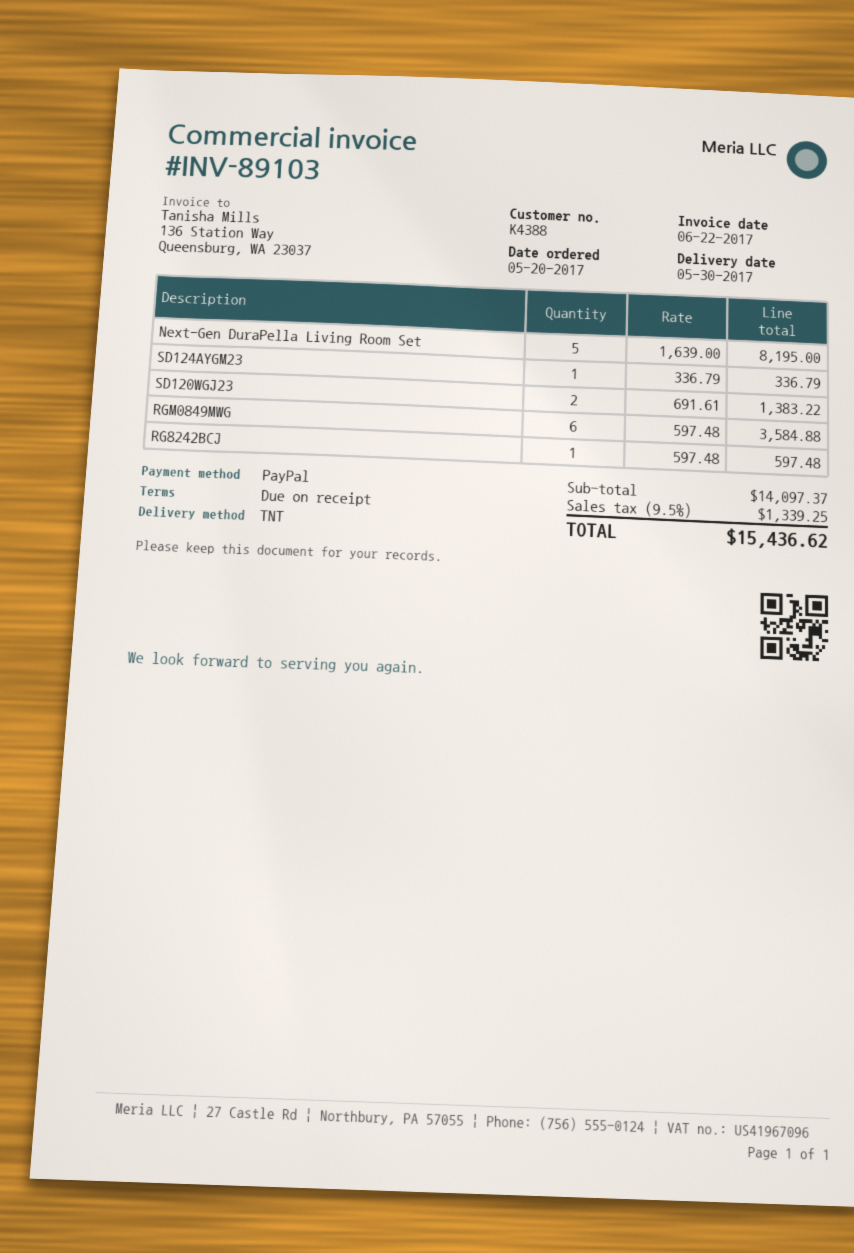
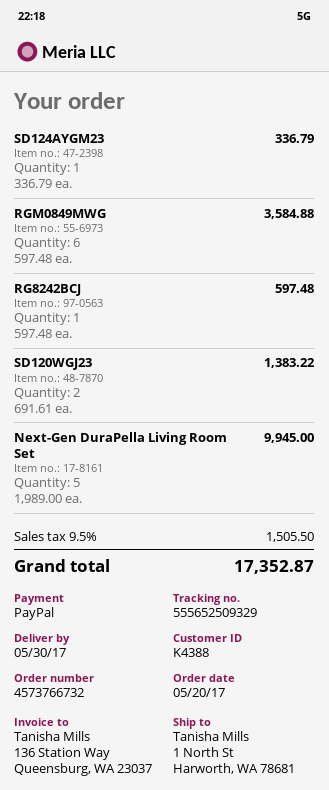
Next-Gen DuraPella Living Room Set: 5 x 1639.00 = 8195.00 -> 5 x 1989.00 = 9945.00
tax: 9.5% = 1339.25 -> 9.5% = 1505.50
total: 15436.62 -> 17352.87

